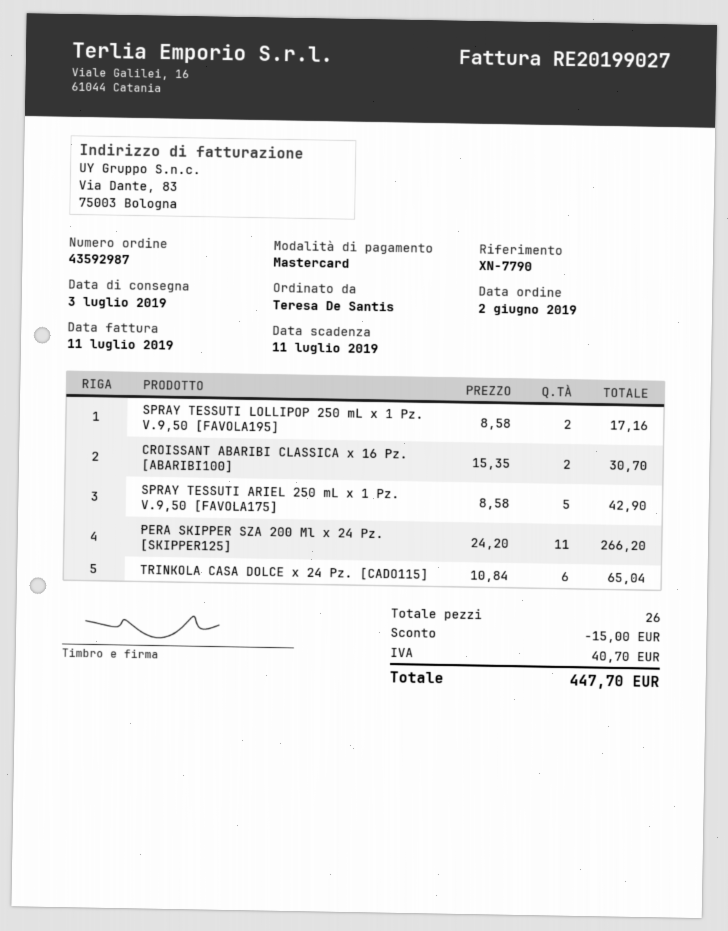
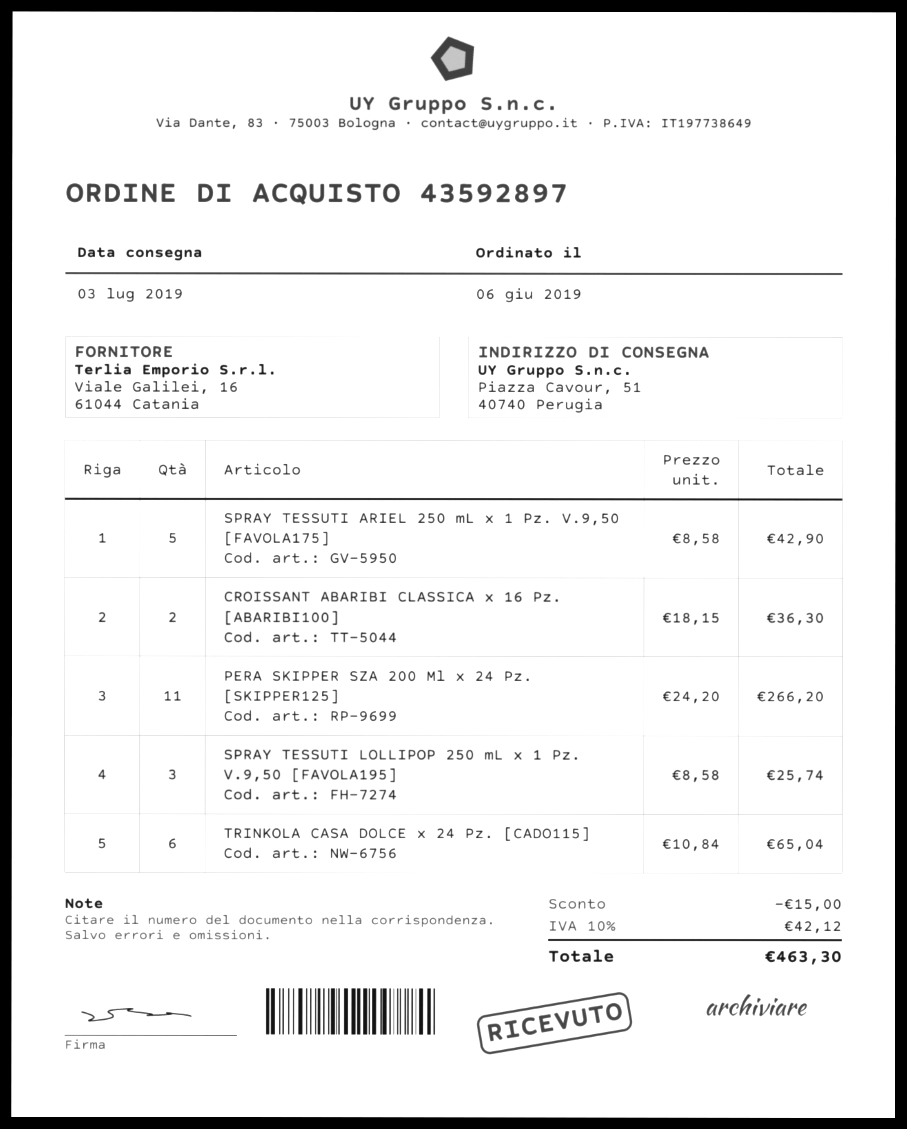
order number: 43592987 -> 43592897
order date: 2019-06-02 -> 2019-06-06
SPRAY TESSUTI LOLLIPOP 250 mL x 1 Pz. V.9,50 [FAVOLA195]: 2 x 8.58 = 17.16 -> 3 x 8.58 = 25.74
CROISSANT ABARIBI CLASSICA x 16 Pz. [ABARIBI100]: 2 x 15.35 = 30.70 -> 2 x 18.15 = 36.30
tax: 40.70 -> 42.12
total: 447.70 -> 463.30

